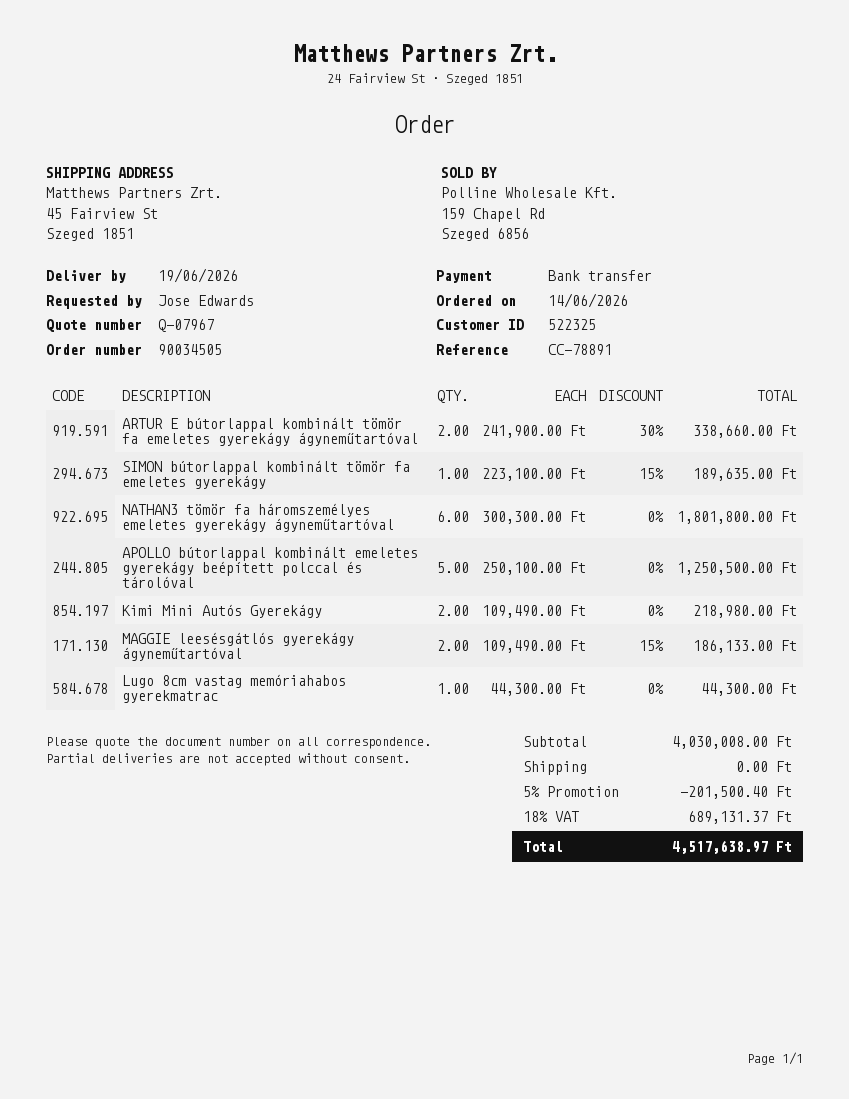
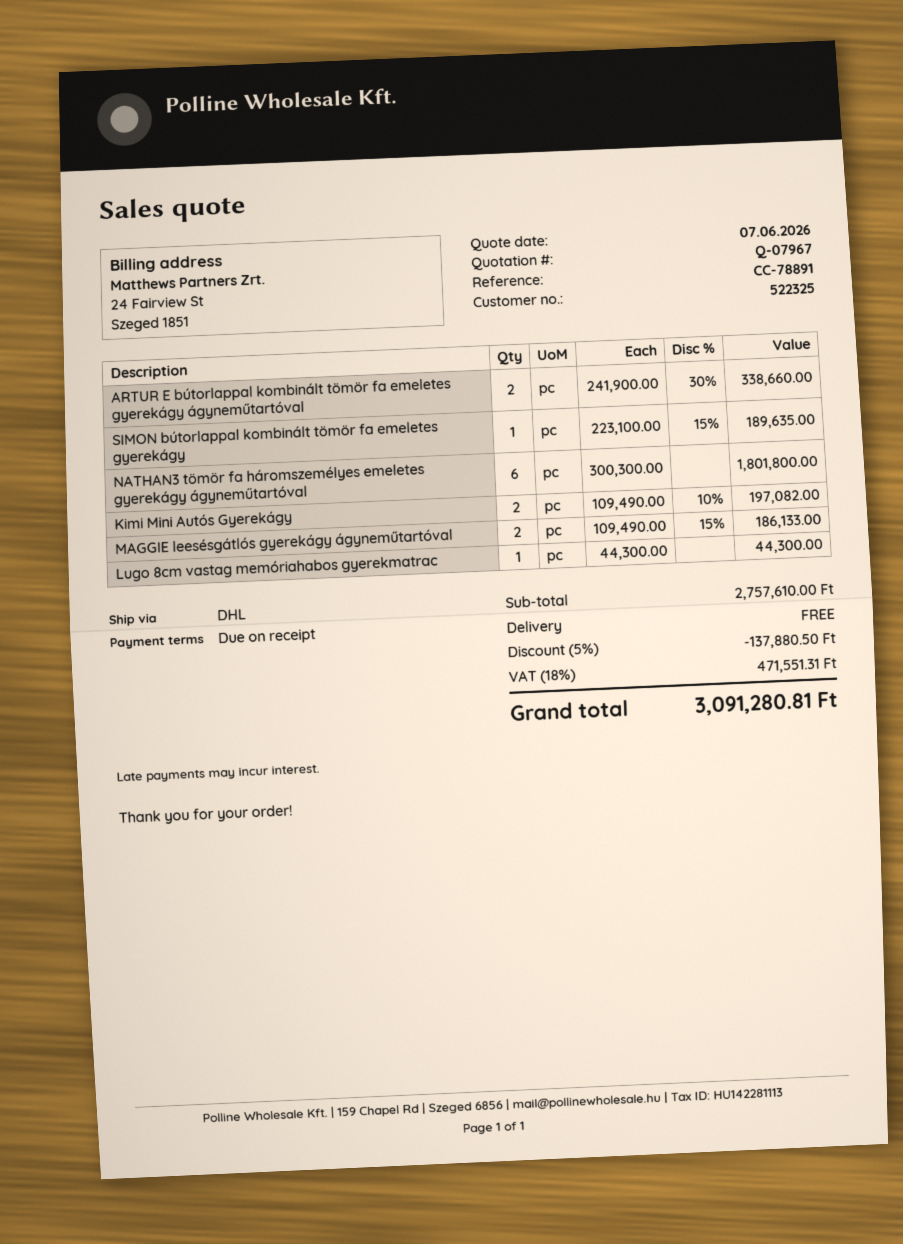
APOLLO bútorlappal kombinált emeletes gyerekágy beépített polccal és tárolóval: 5 x 250100.00 = 1250500.00 -> none
Kimi Mini Autós Gyerekágy: 2 x 109490.00 = 218980.00 -> 2 x 109490.00 - 10% = 197082.00
subtotal: 4030008.00 -> 2757610.00
discount: 5% = 201500.40 -> 5% = 137880.50
tax: 18% = 689131.37 -> 18% = 471551.31
total: 4517638.97 -> 3091280.81

